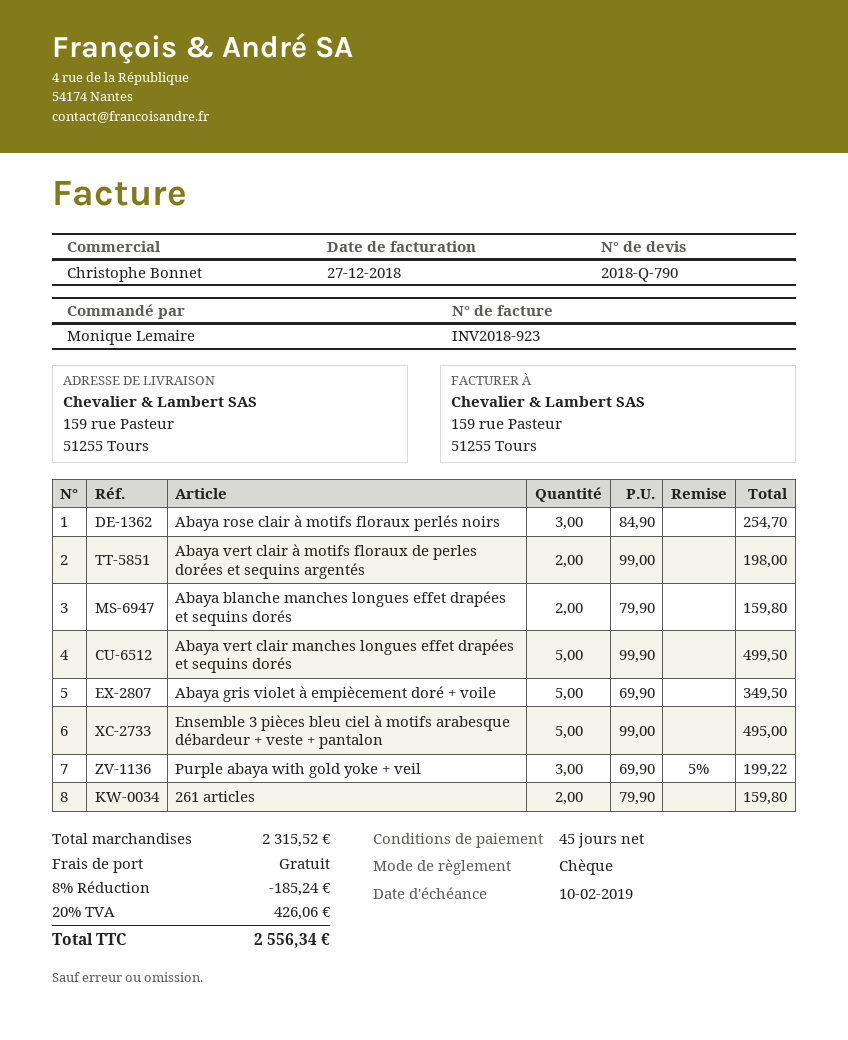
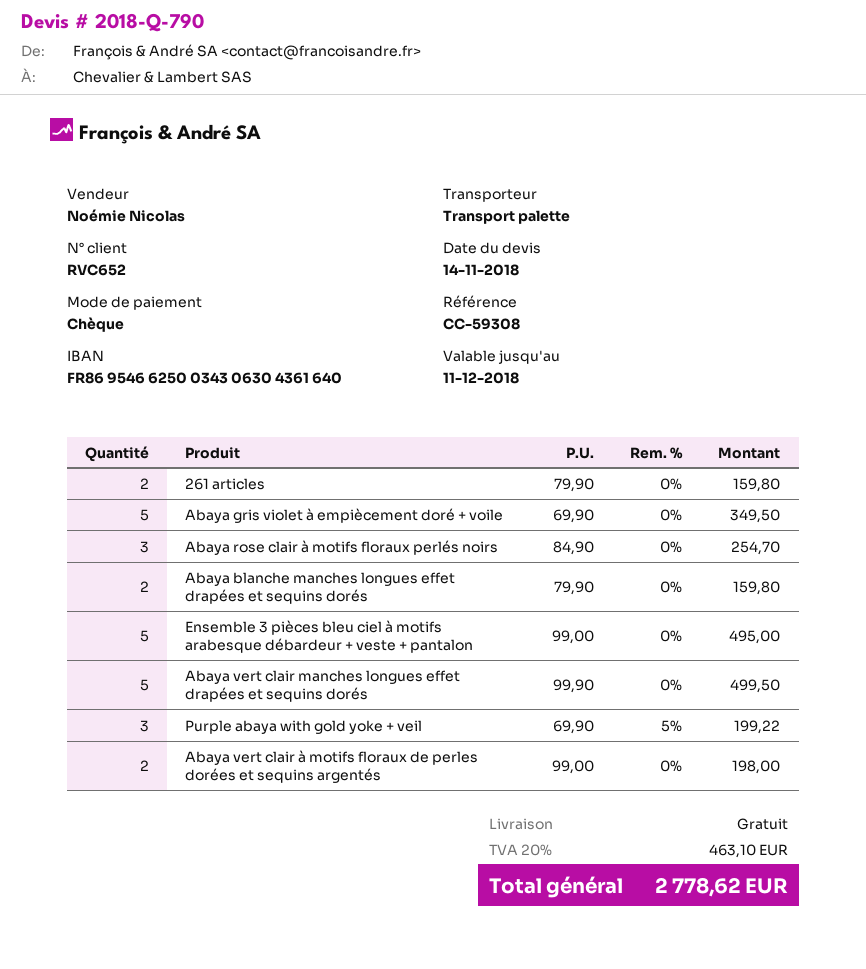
sales rep: Christophe Bonnet -> Noémie Nicolas
discount: 8% = 185.24 -> none
tax: 20% = 426.06 -> 20% = 463.10
total: 2556.34 -> 2778.62

